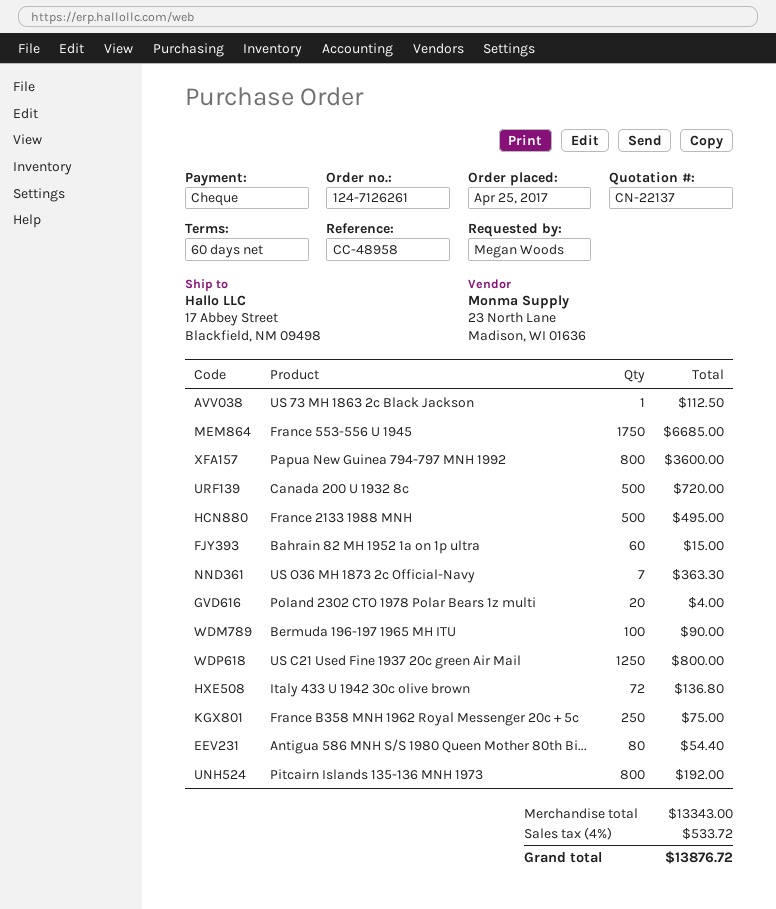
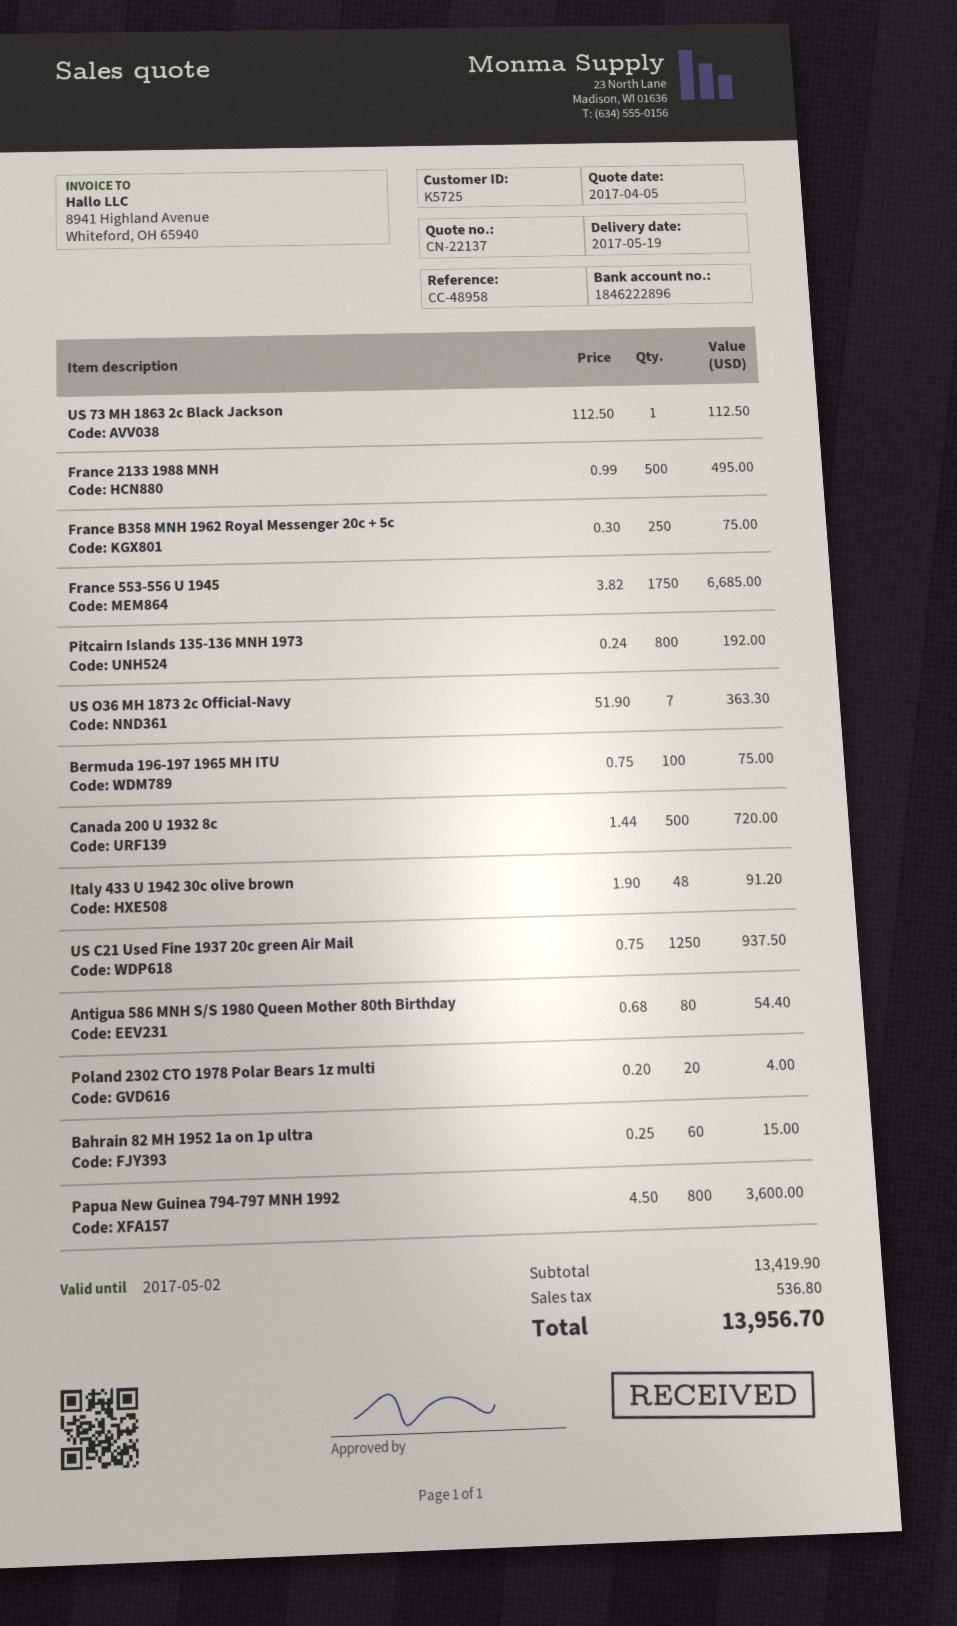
Bermuda 196-197 1965 MH ITU: 100 for 90.00 -> 100 for 75.00
US C21 Used Fine 1937 20c green Air Mail: 1250 for 800.00 -> 1250 for 937.50
Italy 433 U 1942 30c olive brown: 72 for 136.80 -> 48 for 91.20
subtotal: 13343.00 -> 13419.90
tax: 533.72 -> 536.80
total: 13876.72 -> 13956.70

